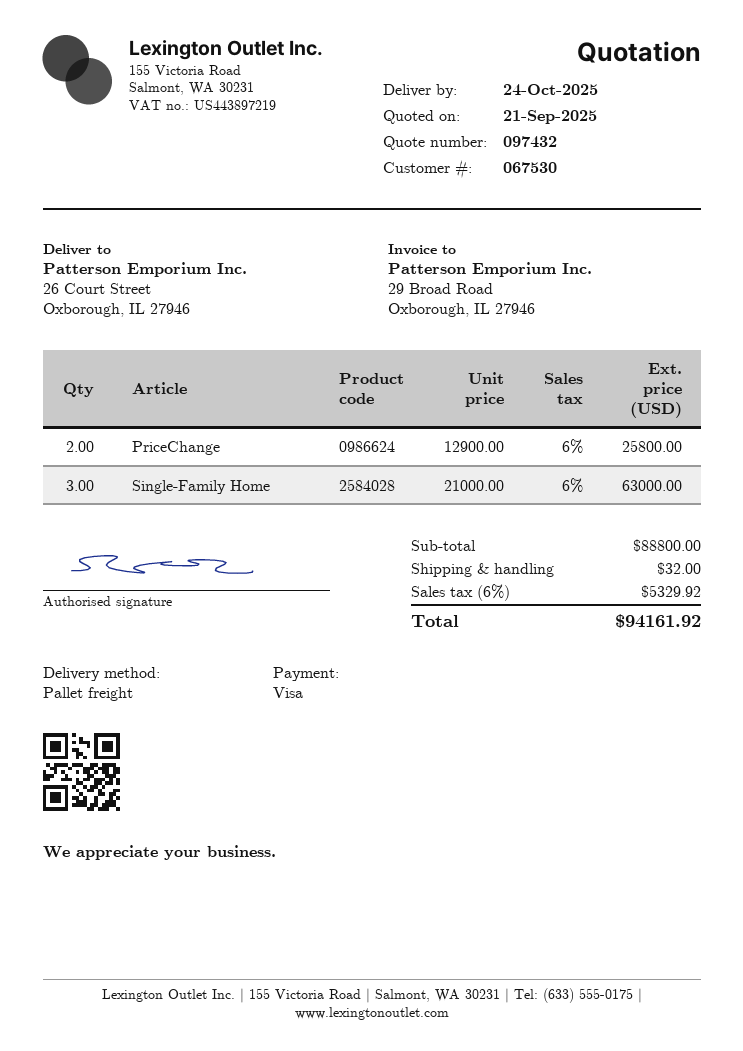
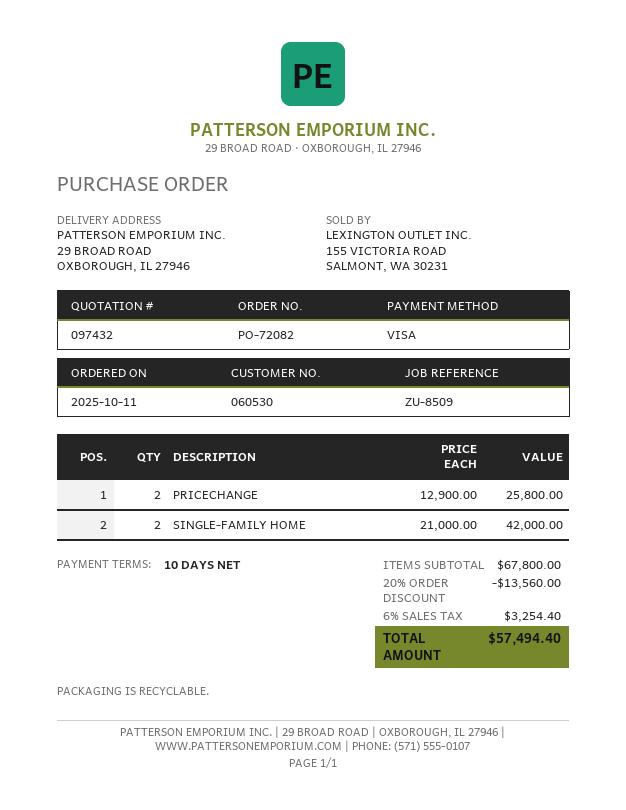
customer number: 067530 -> 060530
ship to: 26 Court Street, Oxborough, IL 27946 -> 29 BROAD ROAD, OXBOROUGH, IL 27946
Single-Family Home: 3 x 21000.00 = 63000.00 -> 2 x 21000.00 = 42000.00
subtotal: 88800.00 -> 67800.00
discount: none -> 20% = 13560.00
shipping: 32.00 -> none
tax: 6% = 5329.92 -> 6% = 3254.40
total: 94161.92 -> 57494.40

